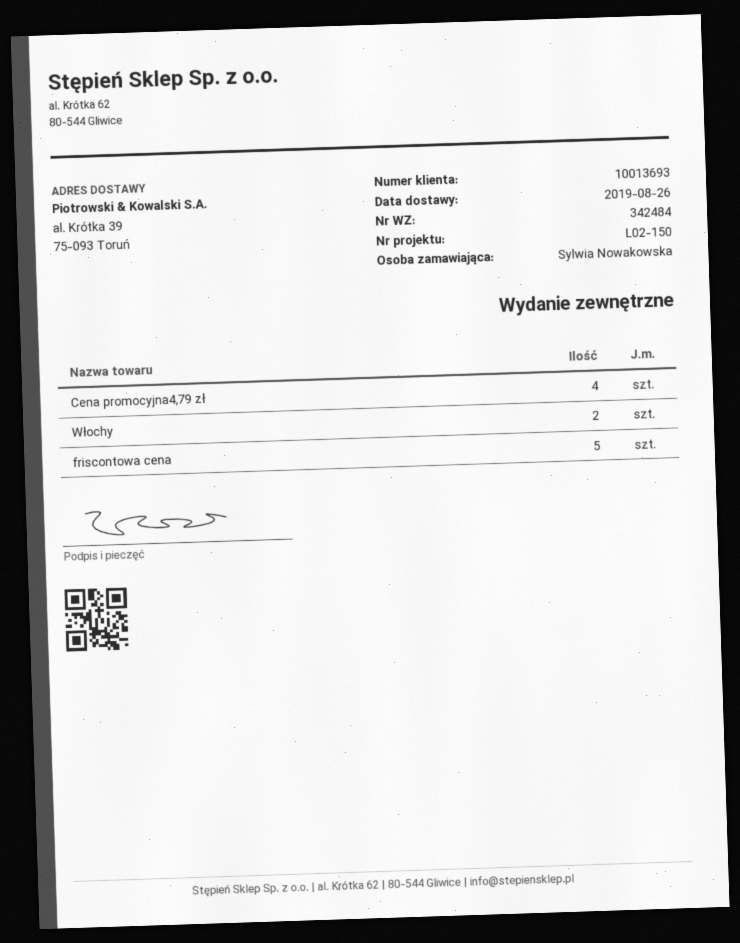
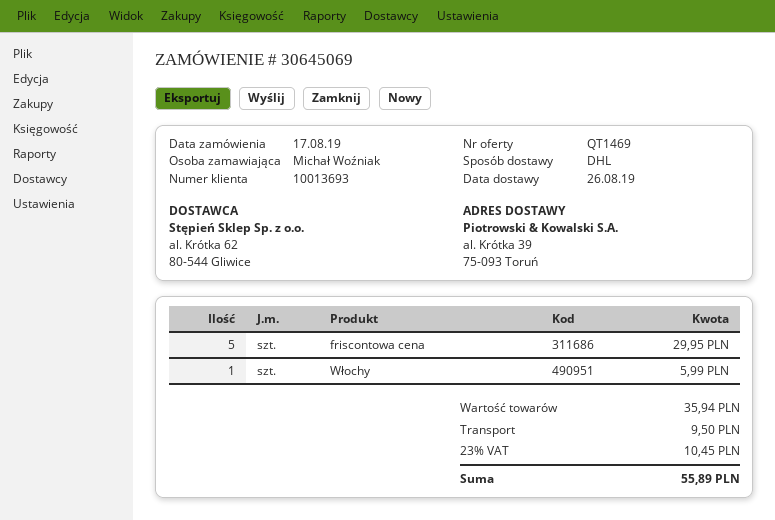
ordered by: Sylwia Nowakowska -> Michał Woźniak
Cena promocyjna4,79 zł: 4 -> none
Włochy: 2 -> 1

